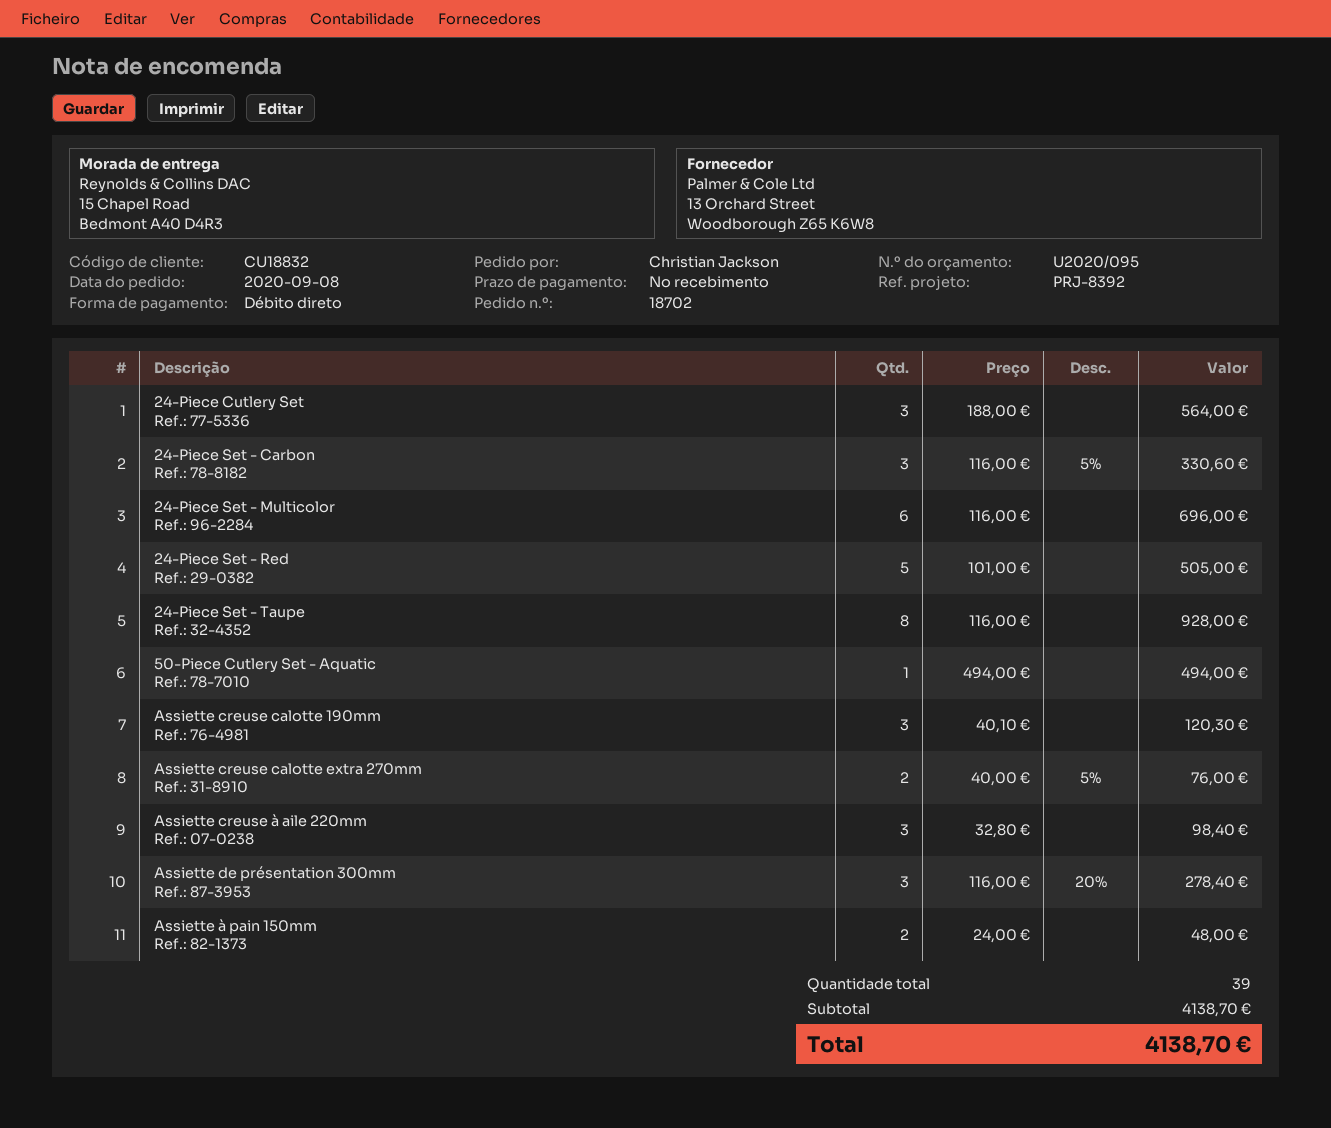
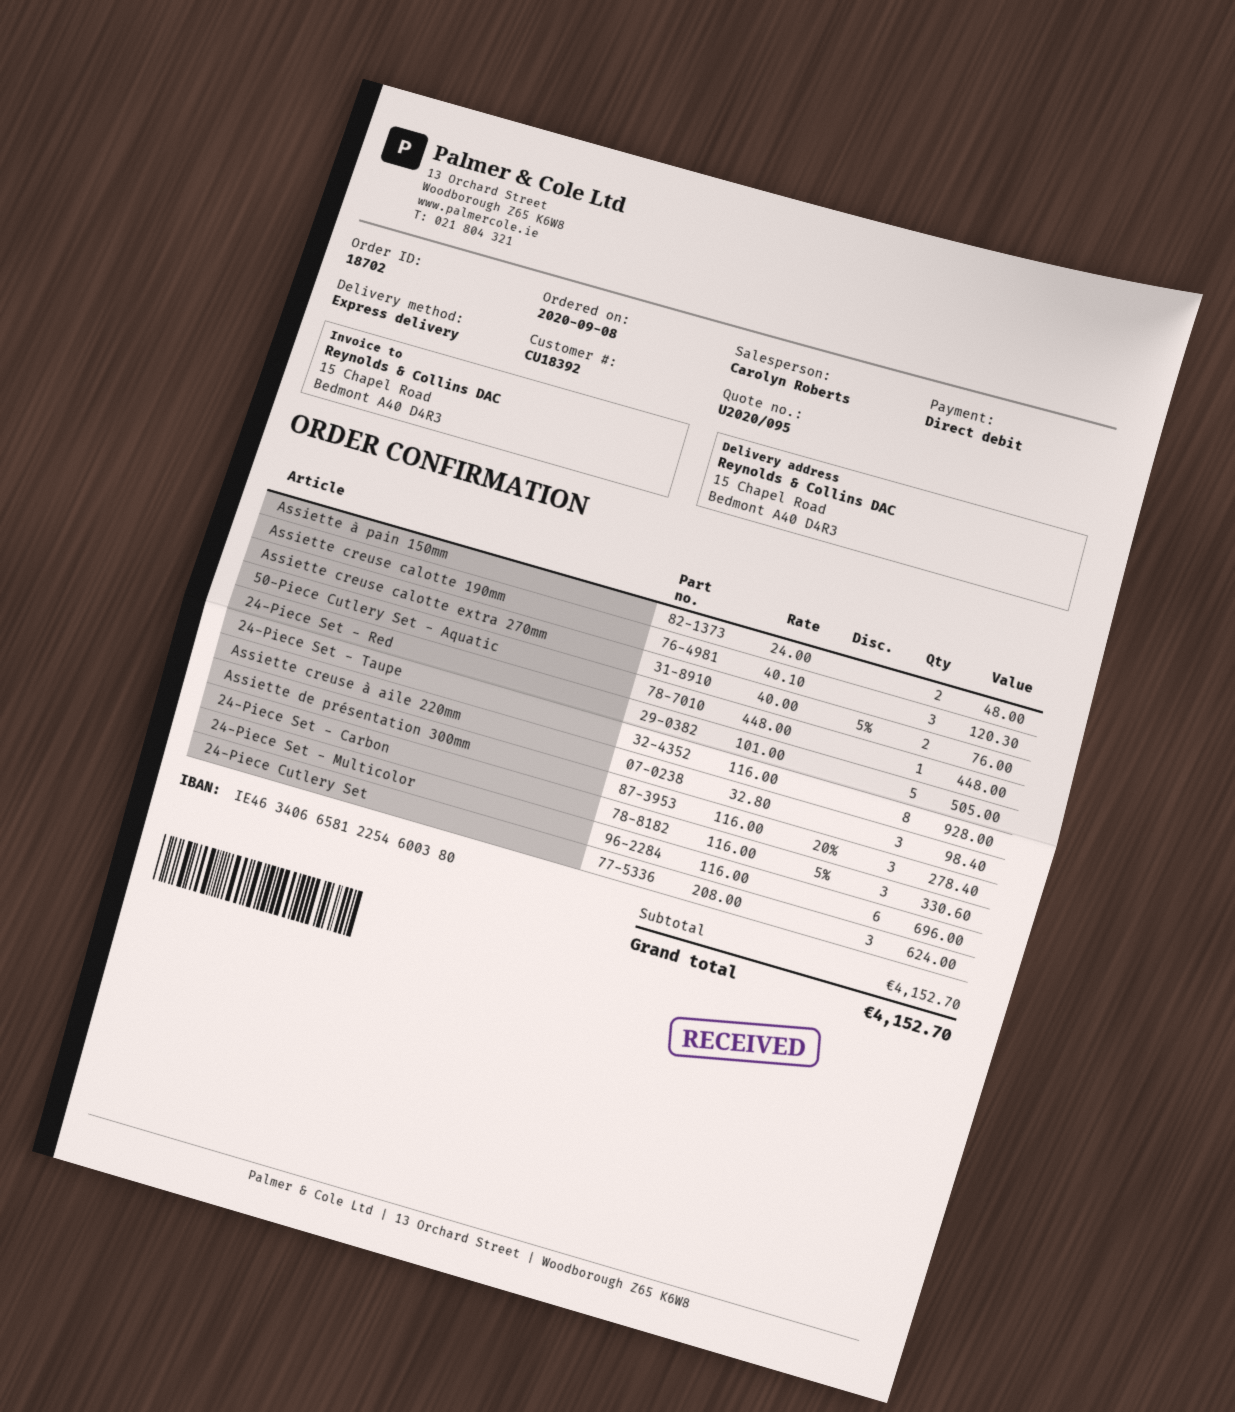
customer number: CU18832 -> CU18392
24-Piece Cutlery Set: 3 x 188.00 = 564.00 -> 3 x 208.00 = 624.00
50-Piece Cutlery Set - Aquatic: 1 x 494.00 = 494.00 -> 1 x 448.00 = 448.00
subtotal: 4138.70 -> 4152.70
total: 4138.70 -> 4152.70

